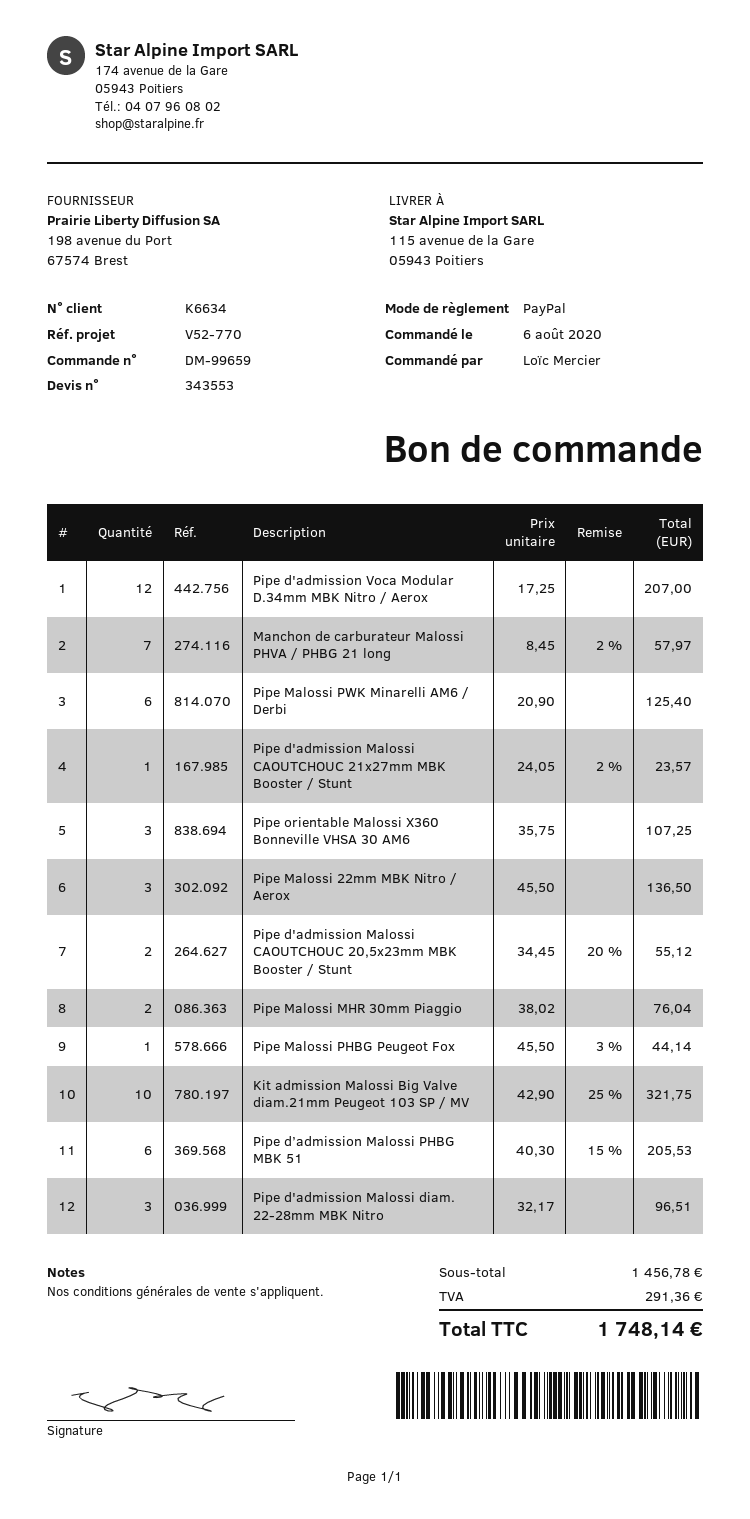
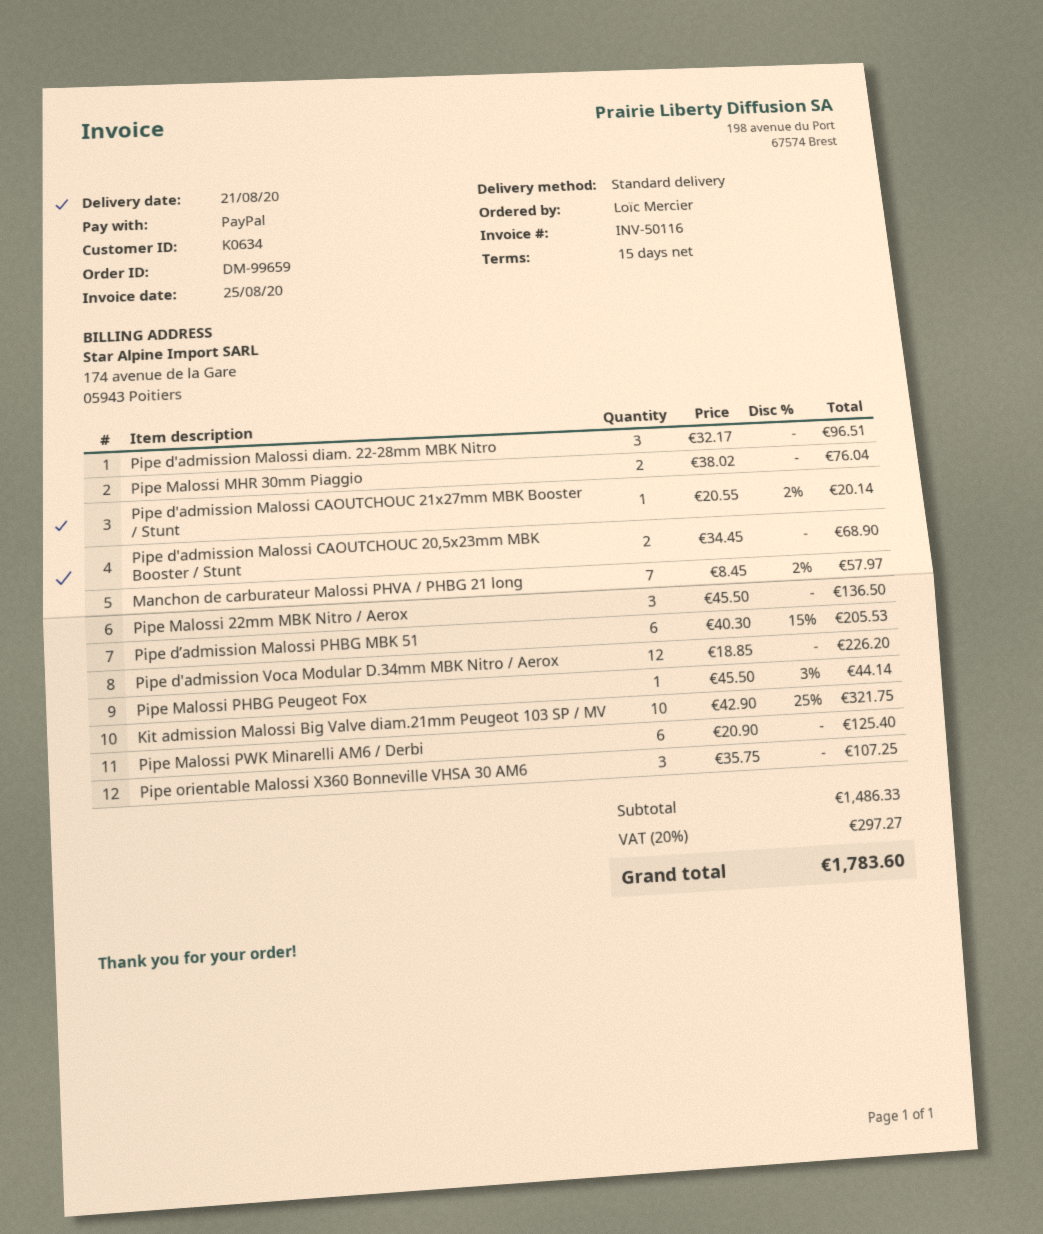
customer number: K6634 -> K0634
Pipe d'admission Voca Modular D.34mm MBK Nitro / Aerox: 12 x 17.25 = 207.00 -> 12 x 18.85 = 226.20
Pipe d'admission Malossi CAOUTCHOUC 21x27mm MBK Booster / Stunt: 1 x 24.05 - 2% = 23.57 -> 1 x 20.55 - 2% = 20.14
Pipe d'admission Malossi CAOUTCHOUC 20,5x23mm MBK Booster / Stunt: 2 x 34.45 - 20% = 55.12 -> 2 x 34.45 = 68.90
subtotal: 1456.78 -> 1486.33
tax: 291.36 -> 297.27
total: 1748.14 -> 1783.60

